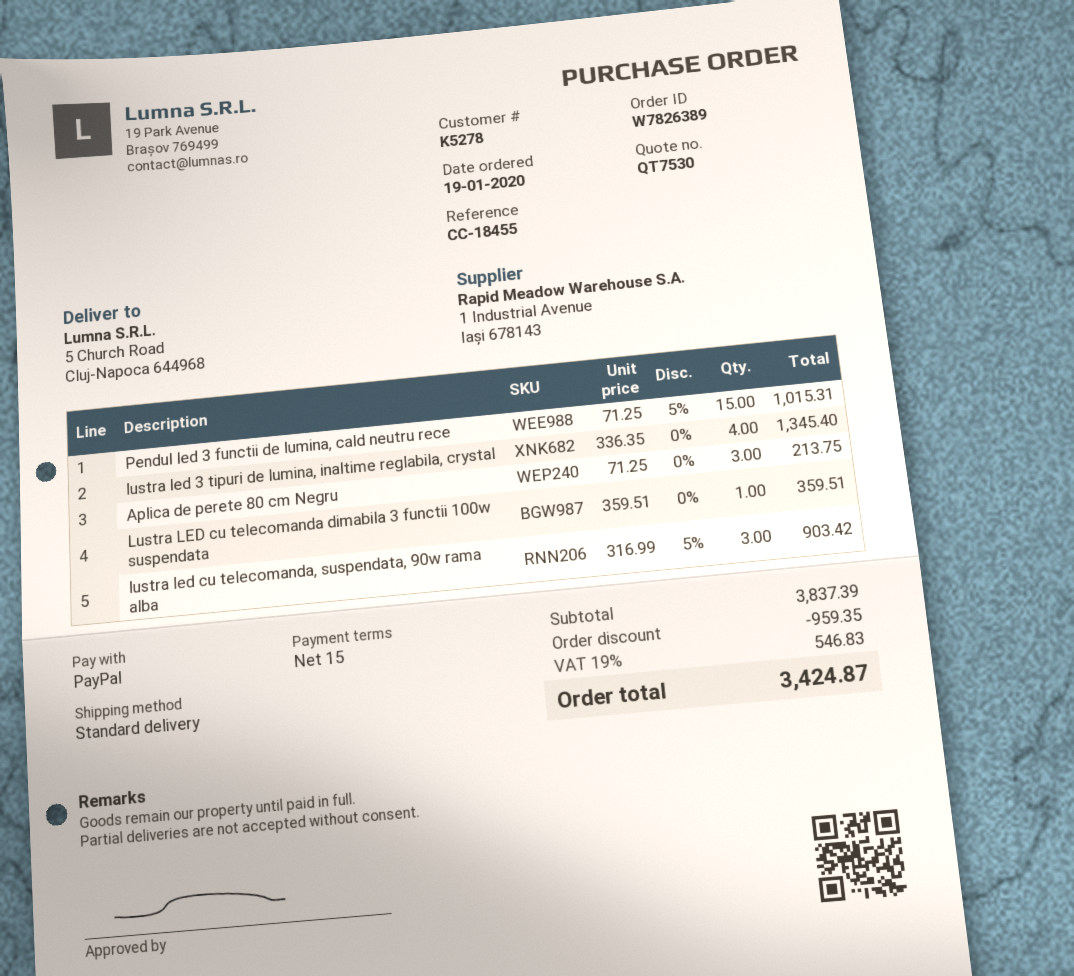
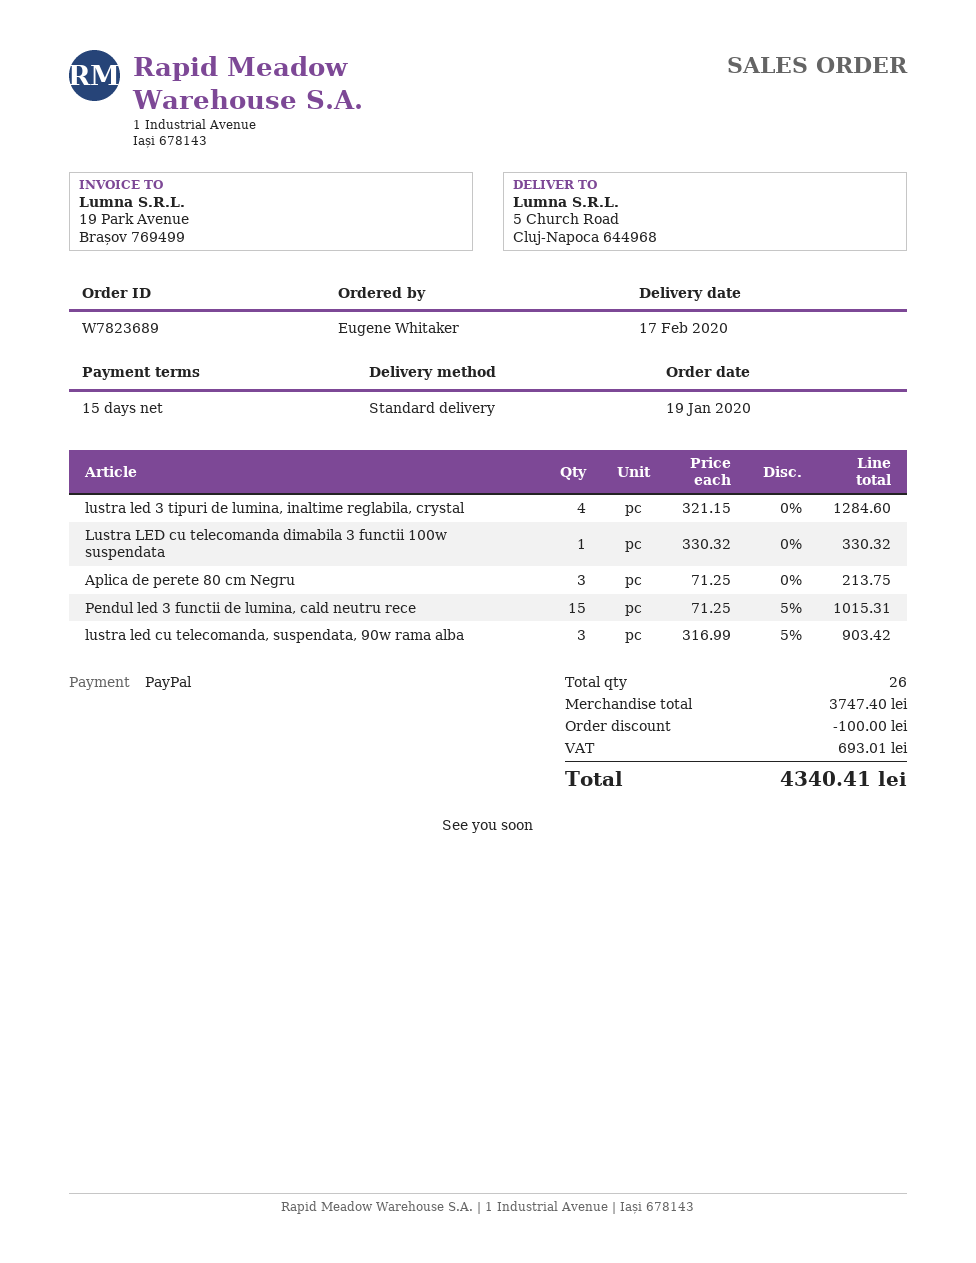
order number: W7826389 -> W7823689
lustra led 3 tipuri de lumina, inaltime reglabila, crystal: 4 x 336.35 = 1345.40 -> 4 x 321.15 = 1284.60
Lustra LED cu telecomanda dimabila 3 functii 100w suspendata: 1 x 359.51 = 359.51 -> 1 x 330.32 = 330.32
subtotal: 3837.39 -> 3747.40
discount: 959.35 -> 100.00
tax: 546.83 -> 693.01
total: 3424.87 -> 4340.41

